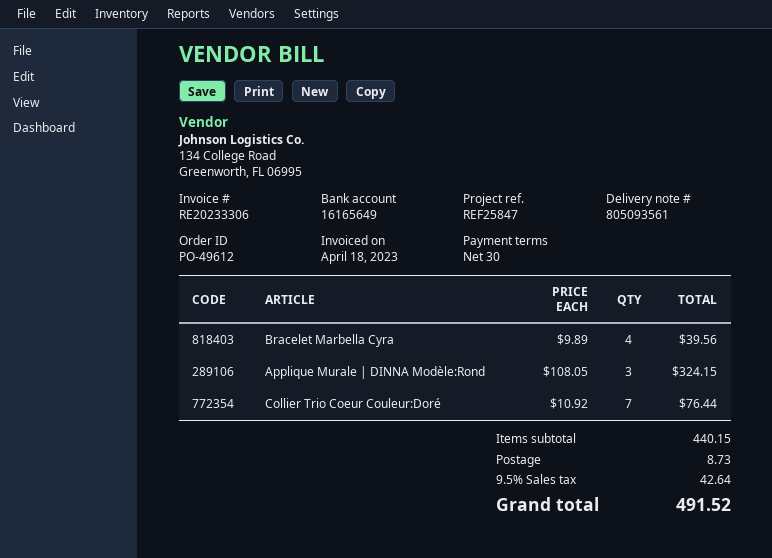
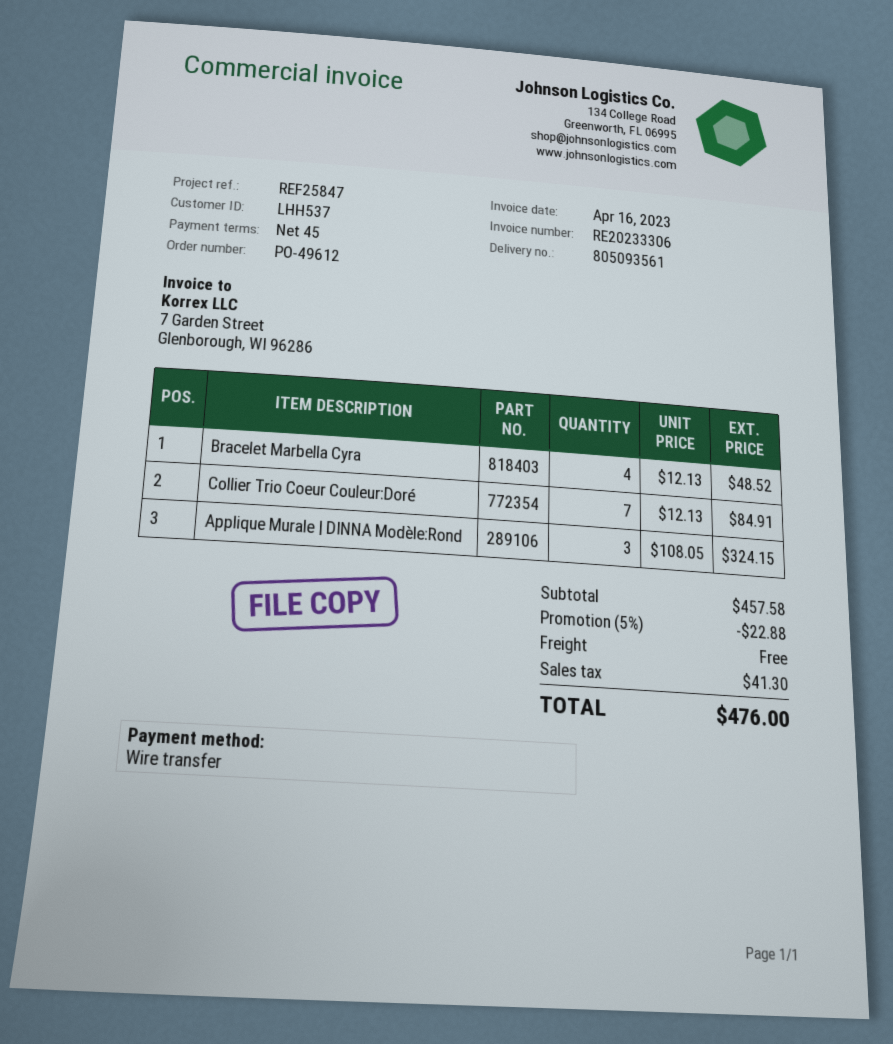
invoice date: 2023-04-18 -> 2023-04-16
payment terms: 30 days -> 45 days
Bracelet Marbella Cyra: 4 x 9.89 = 39.56 -> 4 x 12.13 = 48.52
Collier Trio Coeur Couleur:Doré: 7 x 10.92 = 76.44 -> 7 x 12.13 = 84.91
subtotal: 440.15 -> 457.58
discount: none -> 5% = 22.88
shipping: 8.73 -> 0.00
tax: 42.64 -> 41.30
total: 491.52 -> 476.00

